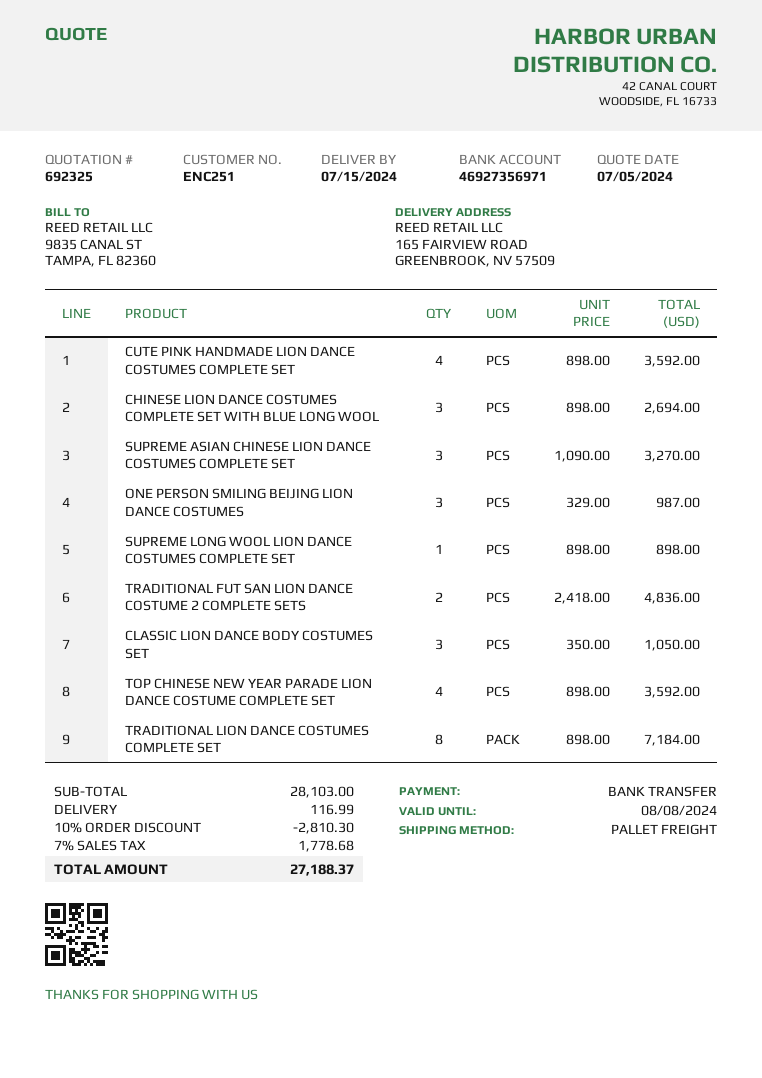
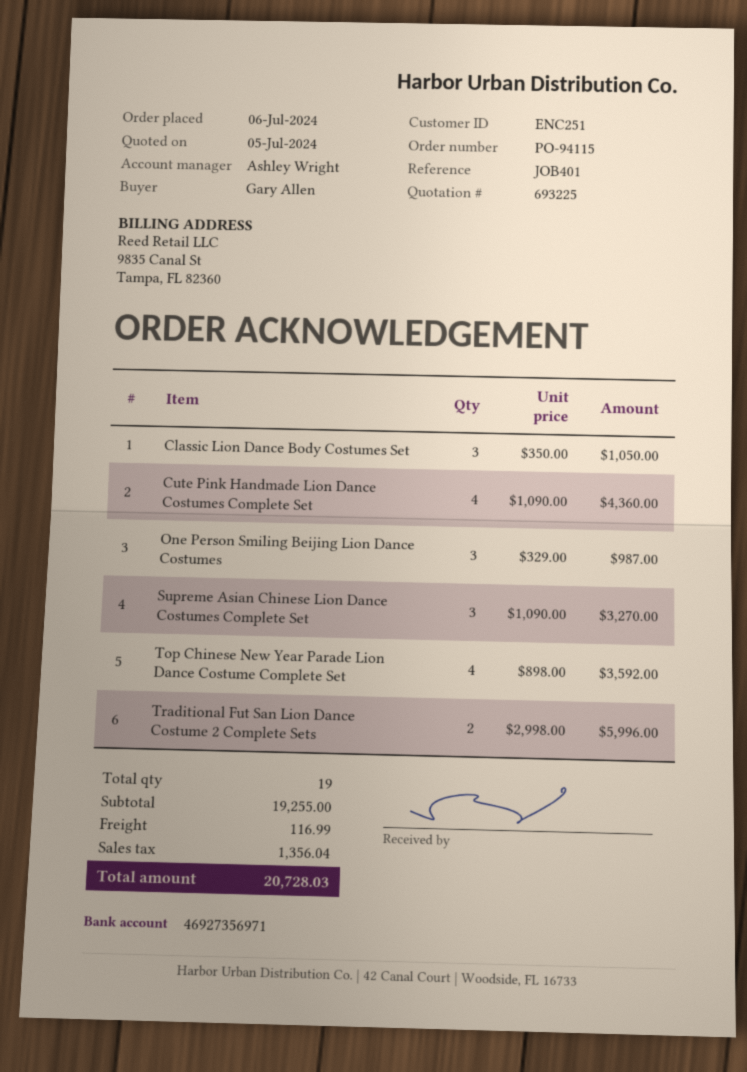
quote number: 692325 -> 693225
CUTE PINK HANDMADE LION DANCE COSTUMES COMPLETE SET: 4 x 898.00 = 3592.00 -> 4 x 1090.00 = 4360.00
CHINESE LION DANCE COSTUMES COMPLETE SET WITH BLUE LONG WOOL: 3 x 898.00 = 2694.00 -> none
SUPREME LONG WOOL LION DANCE COSTUMES COMPLETE SET: 1 x 898.00 = 898.00 -> none
TRADITIONAL FUT SAN LION DANCE COSTUME 2 COMPLETE SETS: 2 x 2418.00 = 4836.00 -> 2 x 2998.00 = 5996.00
TRADITIONAL LION DANCE COSTUMES COMPLETE SET: 8 x 898.00 = 7184.00 -> none
subtotal: 28103.00 -> 19255.00
discount: 10% = 2810.30 -> none
tax: 1778.68 -> 1356.04
total: 27188.37 -> 20728.03

